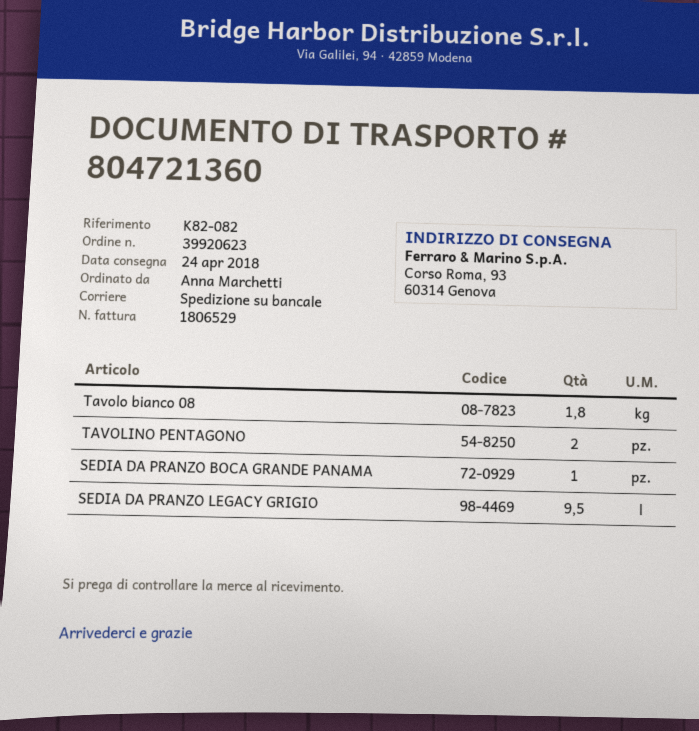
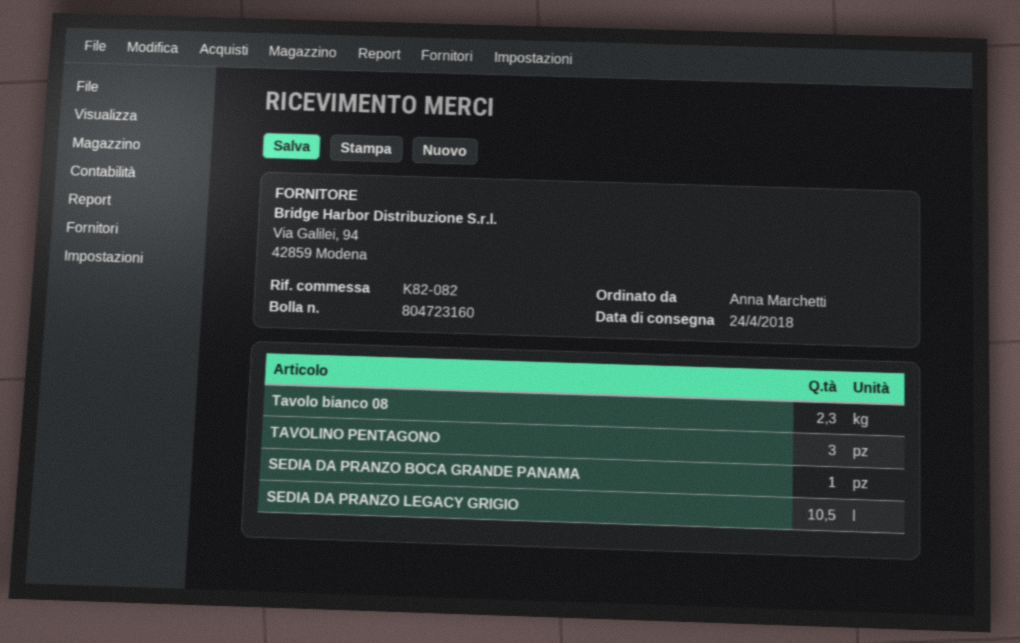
delivery note number: 804721360 -> 804723160
Tavolo bianco 08: 1.8 -> 2.3
TAVOLINO PENTAGONO: 2 -> 3
SEDIA DA PRANZO LEGACY GRIGIO: 9.5 -> 10.5

